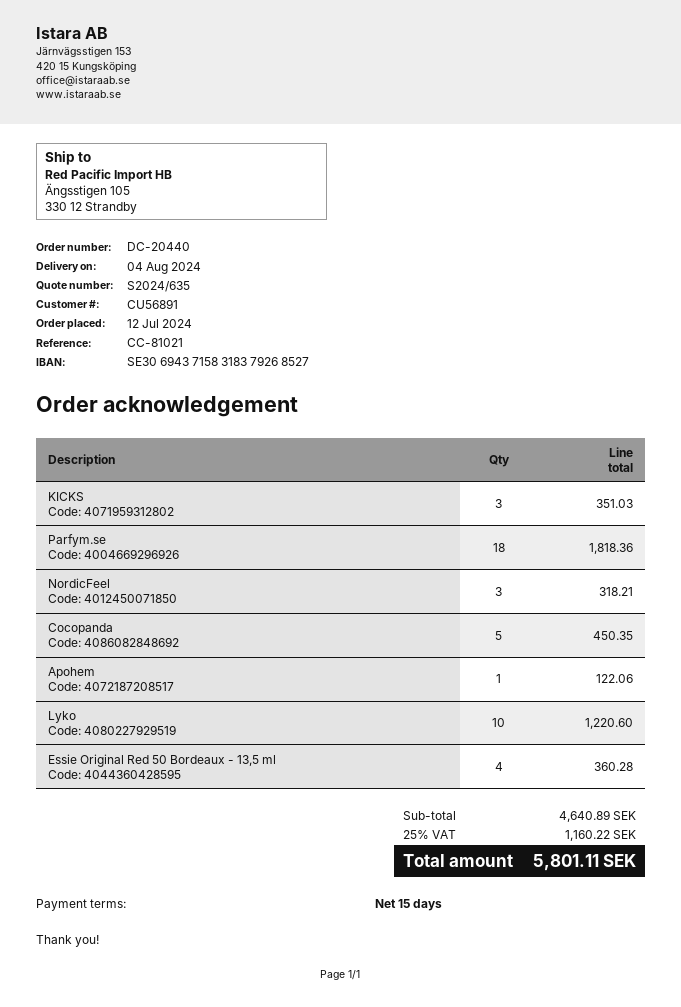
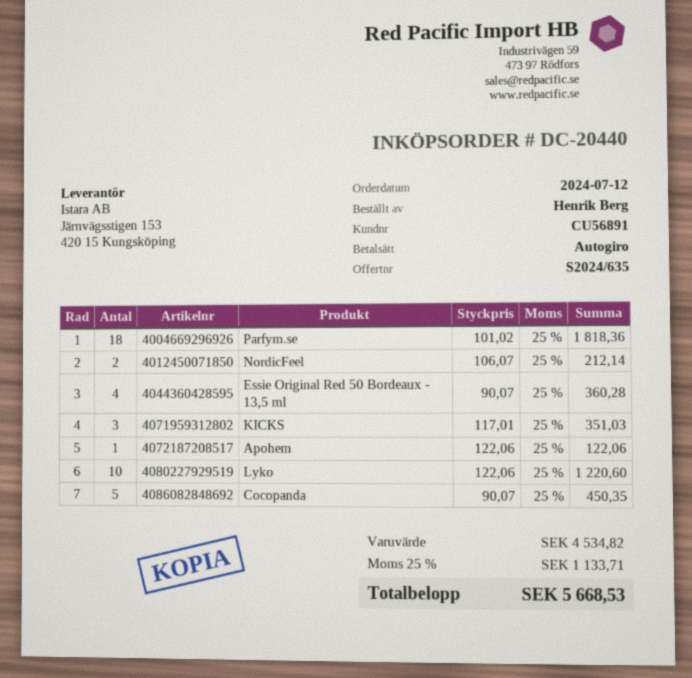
NordicFeel: 3 for 318.21 -> 2 for 212.14
subtotal: 4640.89 -> 4534.82
tax: 25% = 1160.22 -> 25% = 1133.71
total: 5801.11 -> 5668.53

